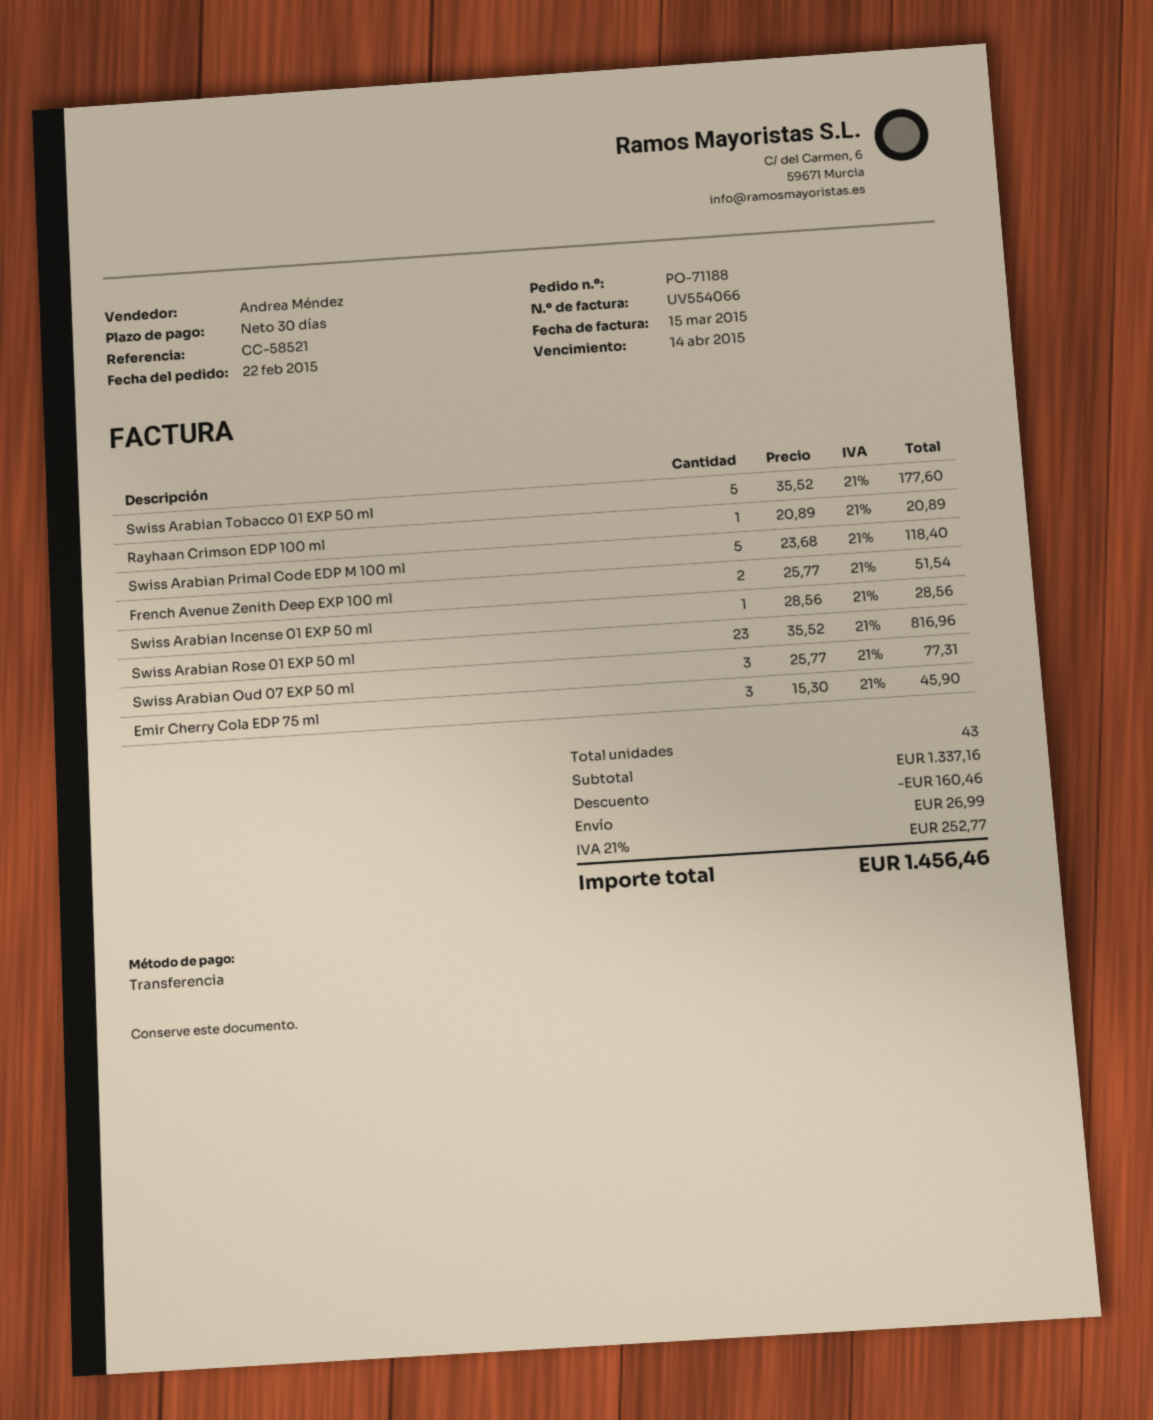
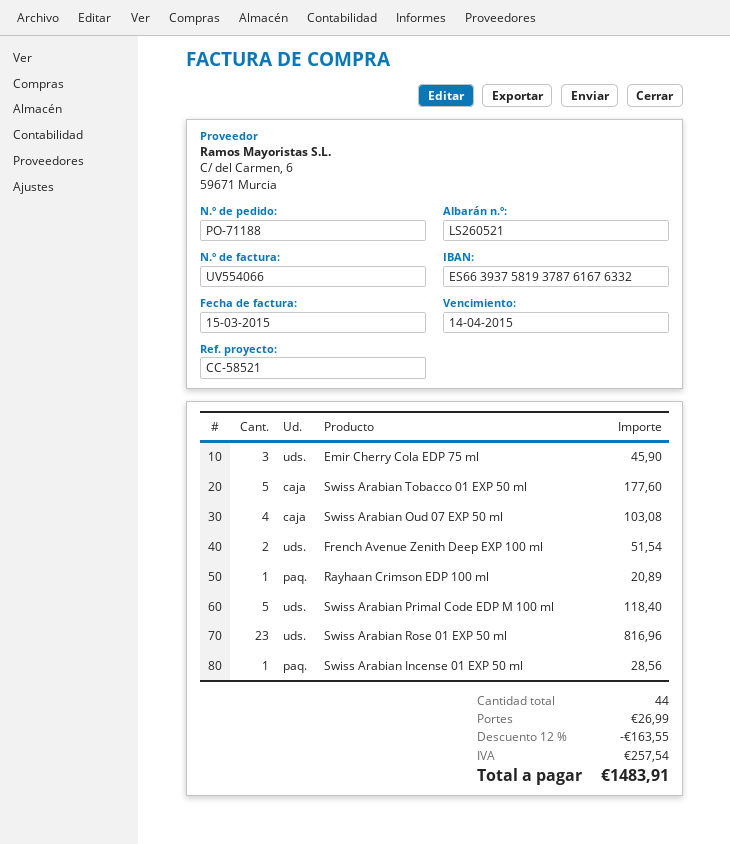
Swiss Arabian Oud 07 EXP 50 ml: 3 for 77.31 -> 4 for 103.08
total quantity: 43 -> 44
discount: 160.46 -> 163.55
tax: 252.77 -> 257.54
total: 1456.46 -> 1483.91

